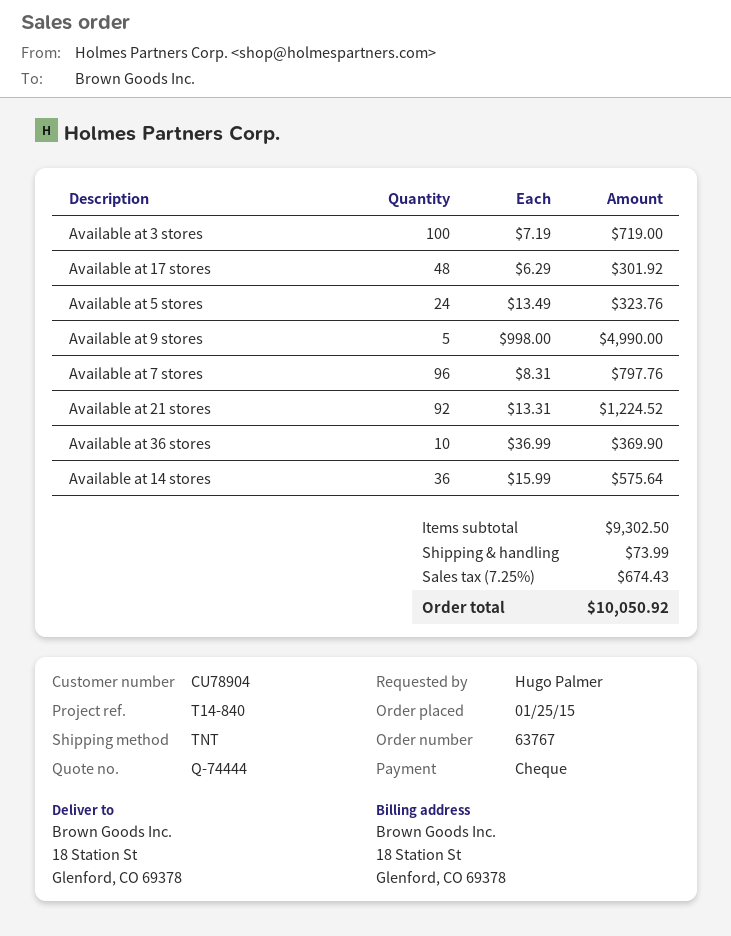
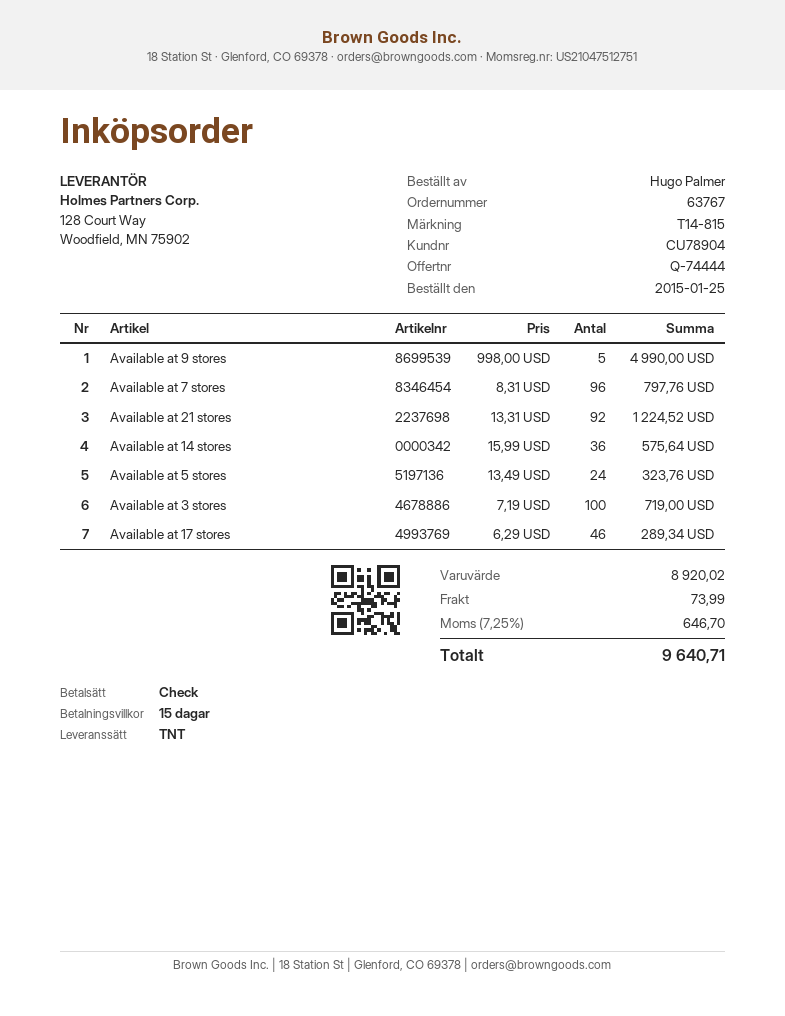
reference: T14-840 -> T14-815
Available at 17 stores: 48 x 6.29 = 301.92 -> 46 x 6.29 = 289.34
Available at 36 stores: 10 x 36.99 = 369.90 -> none
subtotal: 9302.50 -> 8920.02
tax: 7.25% = 674.43 -> 7.25% = 646.70
total: 10050.92 -> 9640.71

